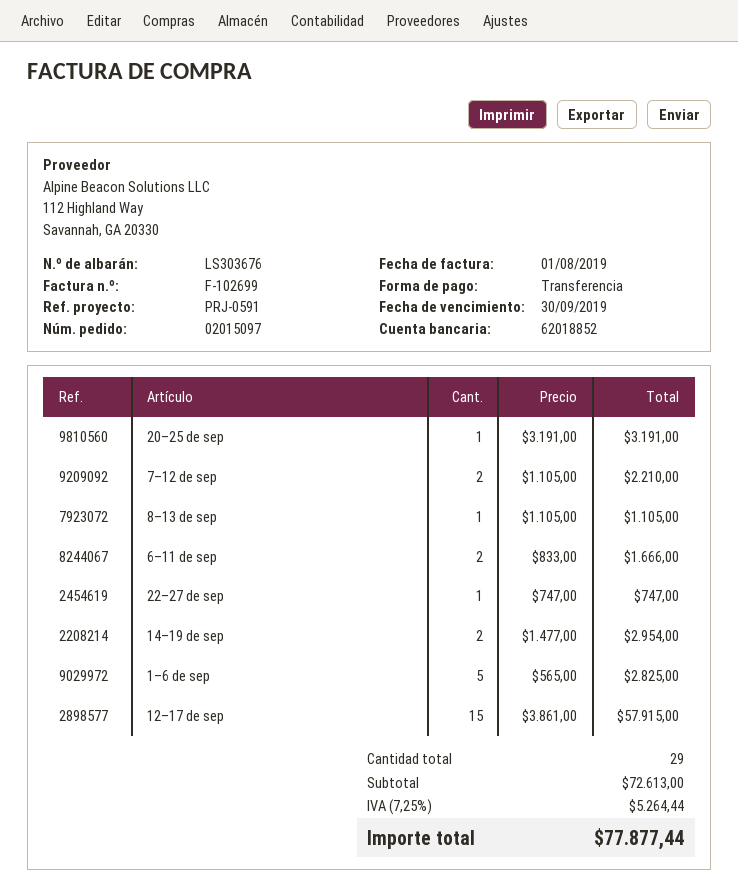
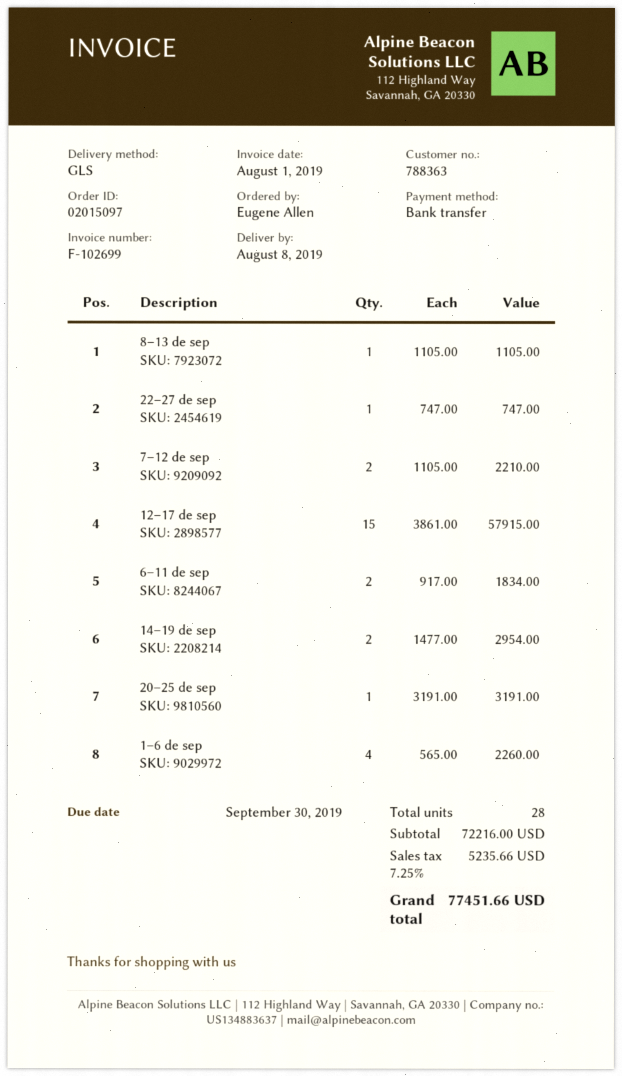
6–11 de sep: 2 x 833.00 = 1666.00 -> 2 x 917.00 = 1834.00
1–6 de sep: 5 x 565.00 = 2825.00 -> 4 x 565.00 = 2260.00
total quantity: 29 -> 28
subtotal: 72613.00 -> 72216.00
tax: 7.25% = 5264.44 -> 7.25% = 5235.66
total: 77877.44 -> 77451.66

